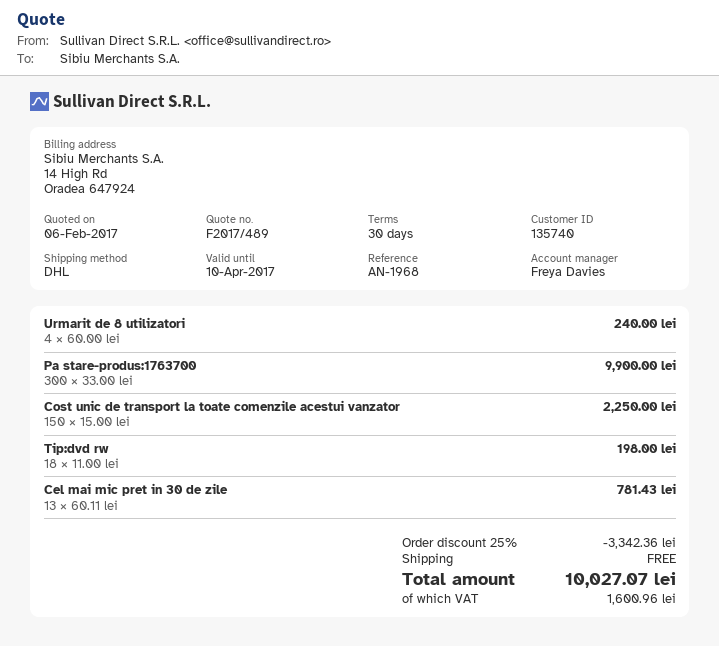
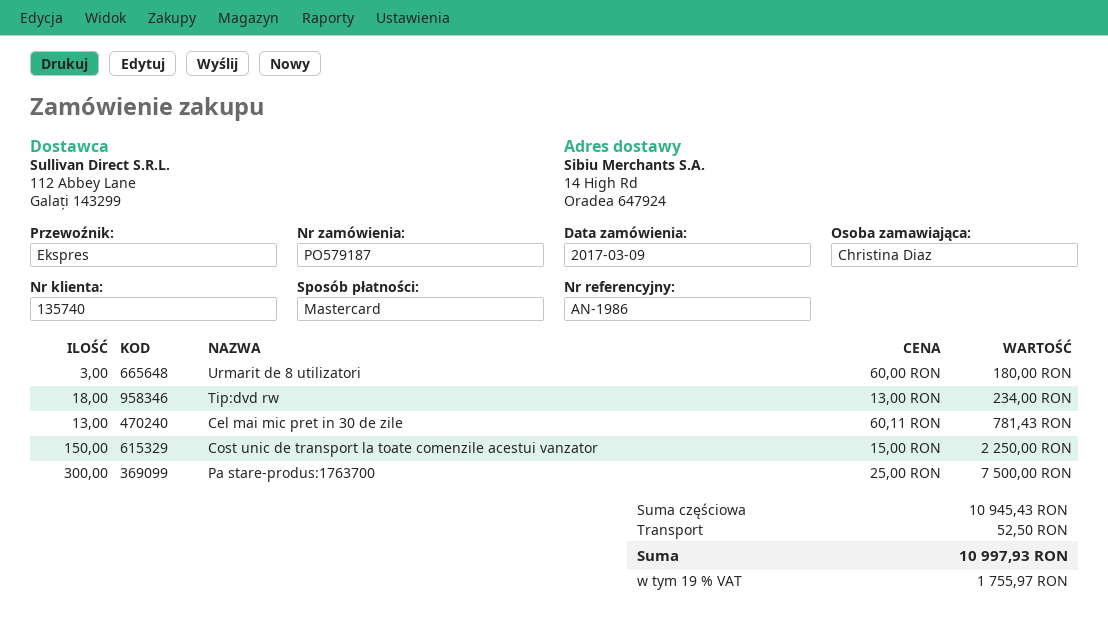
reference: AN-1968 -> AN-1986
shipping method: DHL -> express
Urmarit de 8 utilizatori: 4 x 60.00 = 240.00 -> 3 x 60.00 = 180.00
Pa stare-produs:1763700: 300 x 33.00 = 9900.00 -> 300 x 25.00 = 7500.00
Tip:dvd rw: 18 x 11.00 = 198.00 -> 18 x 13.00 = 234.00
discount: 25% = 3342.36 -> none
shipping: 0.00 -> 52.50
tax: 1600.96 -> 1755.97
total: 10027.07 -> 10997.93

